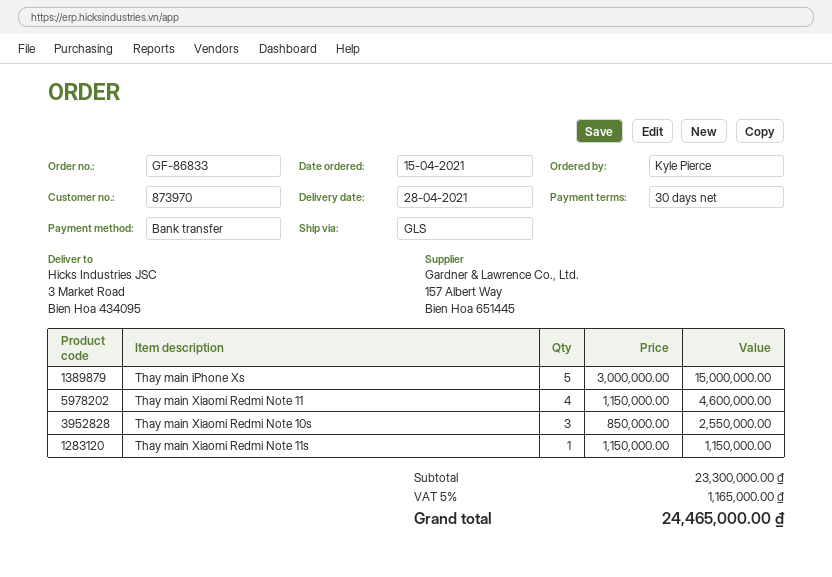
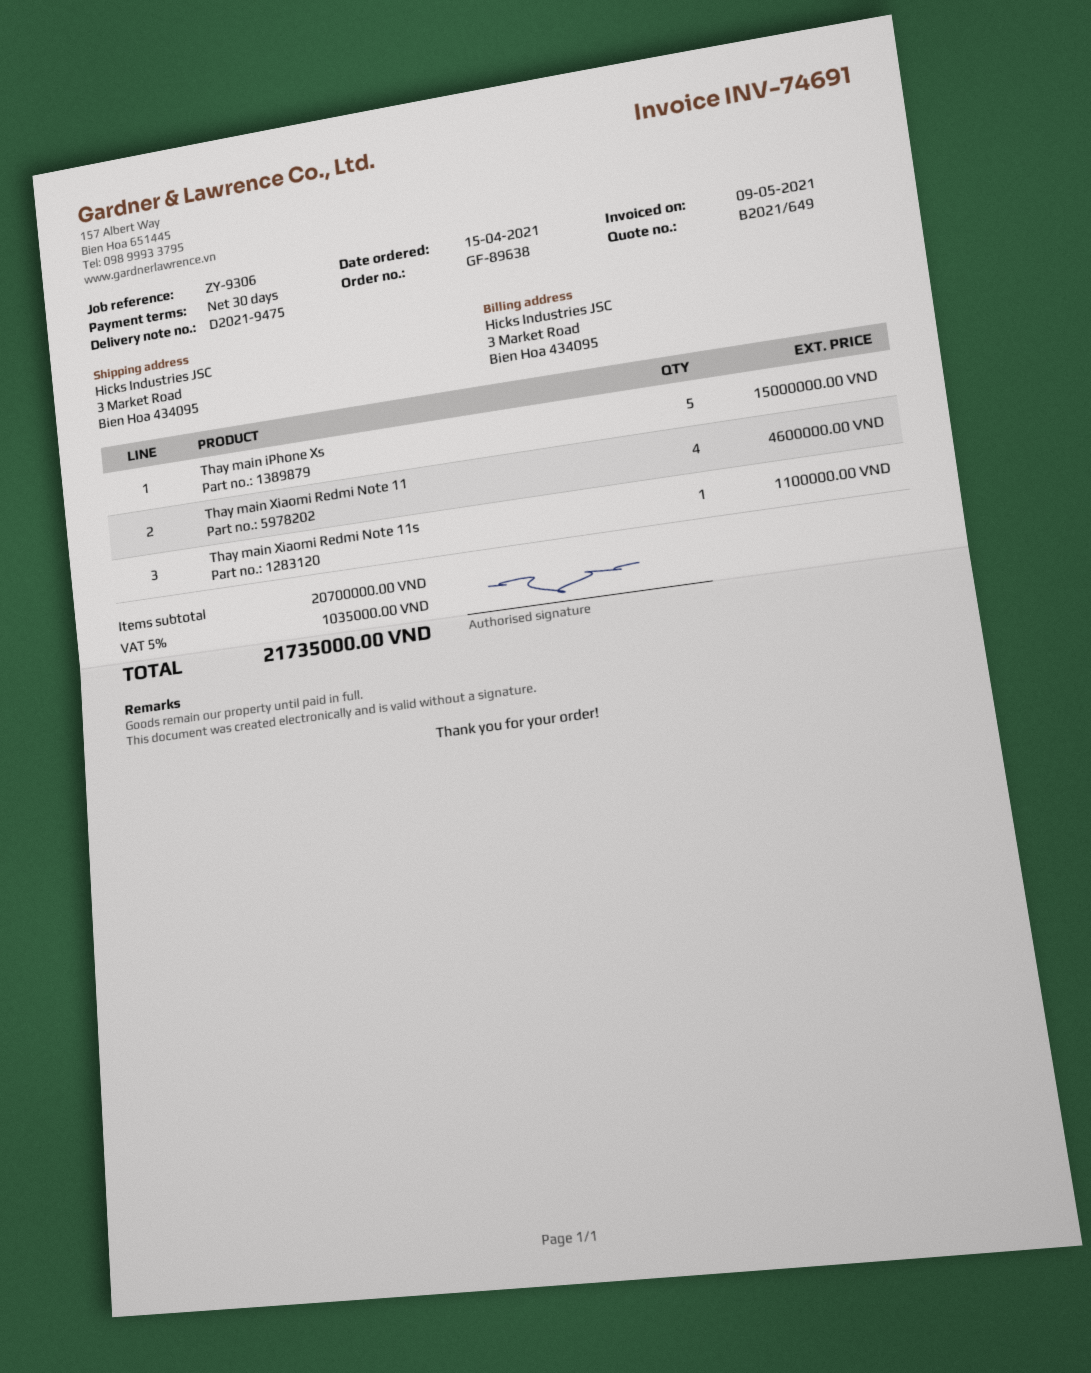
order number: GF-86833 -> GF-89638
Thay main Xiaomi Redmi Note 10s: 3 for 2550000.00 -> none
Thay main Xiaomi Redmi Note 11s: 1 for 1150000.00 -> 1 for 1100000.00
subtotal: 23300000.00 -> 20700000.00
tax: 5% = 1165000.00 -> 5% = 1035000.00
total: 24465000.00 -> 21735000.00

